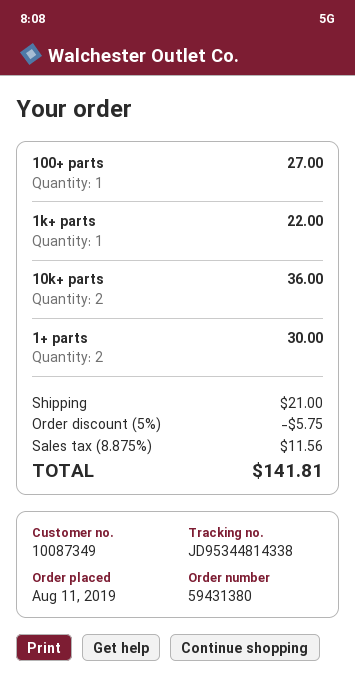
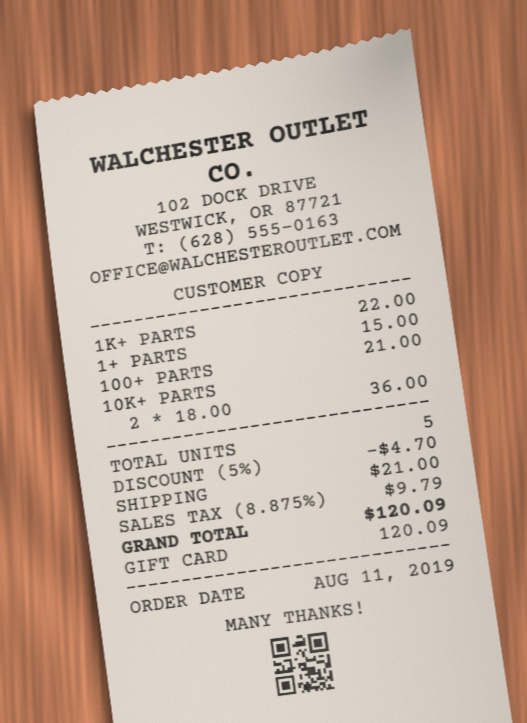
100+ parts: 1 for 27.00 -> 1 for 21.00
1+ parts: 2 for 30.00 -> 1 for 15.00
discount: 5% = 5.75 -> 5% = 4.70
tax: 8.875% = 11.56 -> 8.875% = 9.79
total: 141.81 -> 120.09

